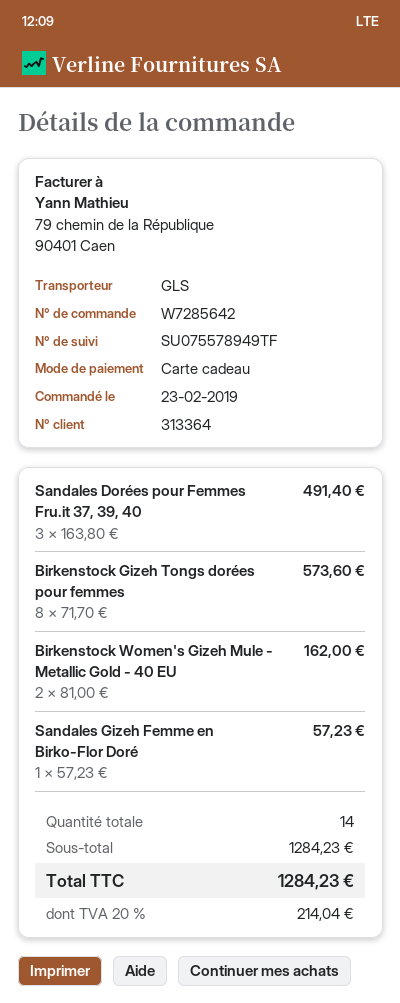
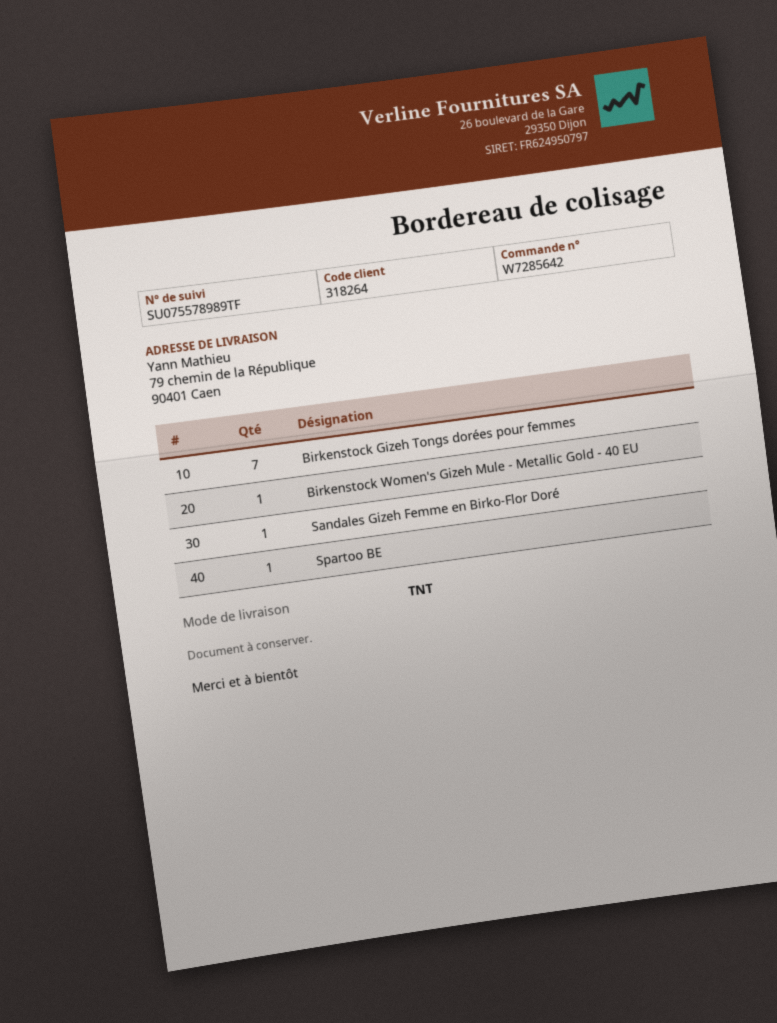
customer number: 313364 -> 318264
shipping method: GLS -> TNT
tracking number: SU075578949TF -> SU075578989TF
Sandales Dorées pour Femmes Fru.it 37, 39, 40: 3 -> none
Birkenstock Gizeh Tongs dorées pour femmes: 8 -> 7
Birkenstock Women's Gizeh Mule - Metallic Gold - 40 EU: 2 -> 1
Spartoo BE: none -> 1

